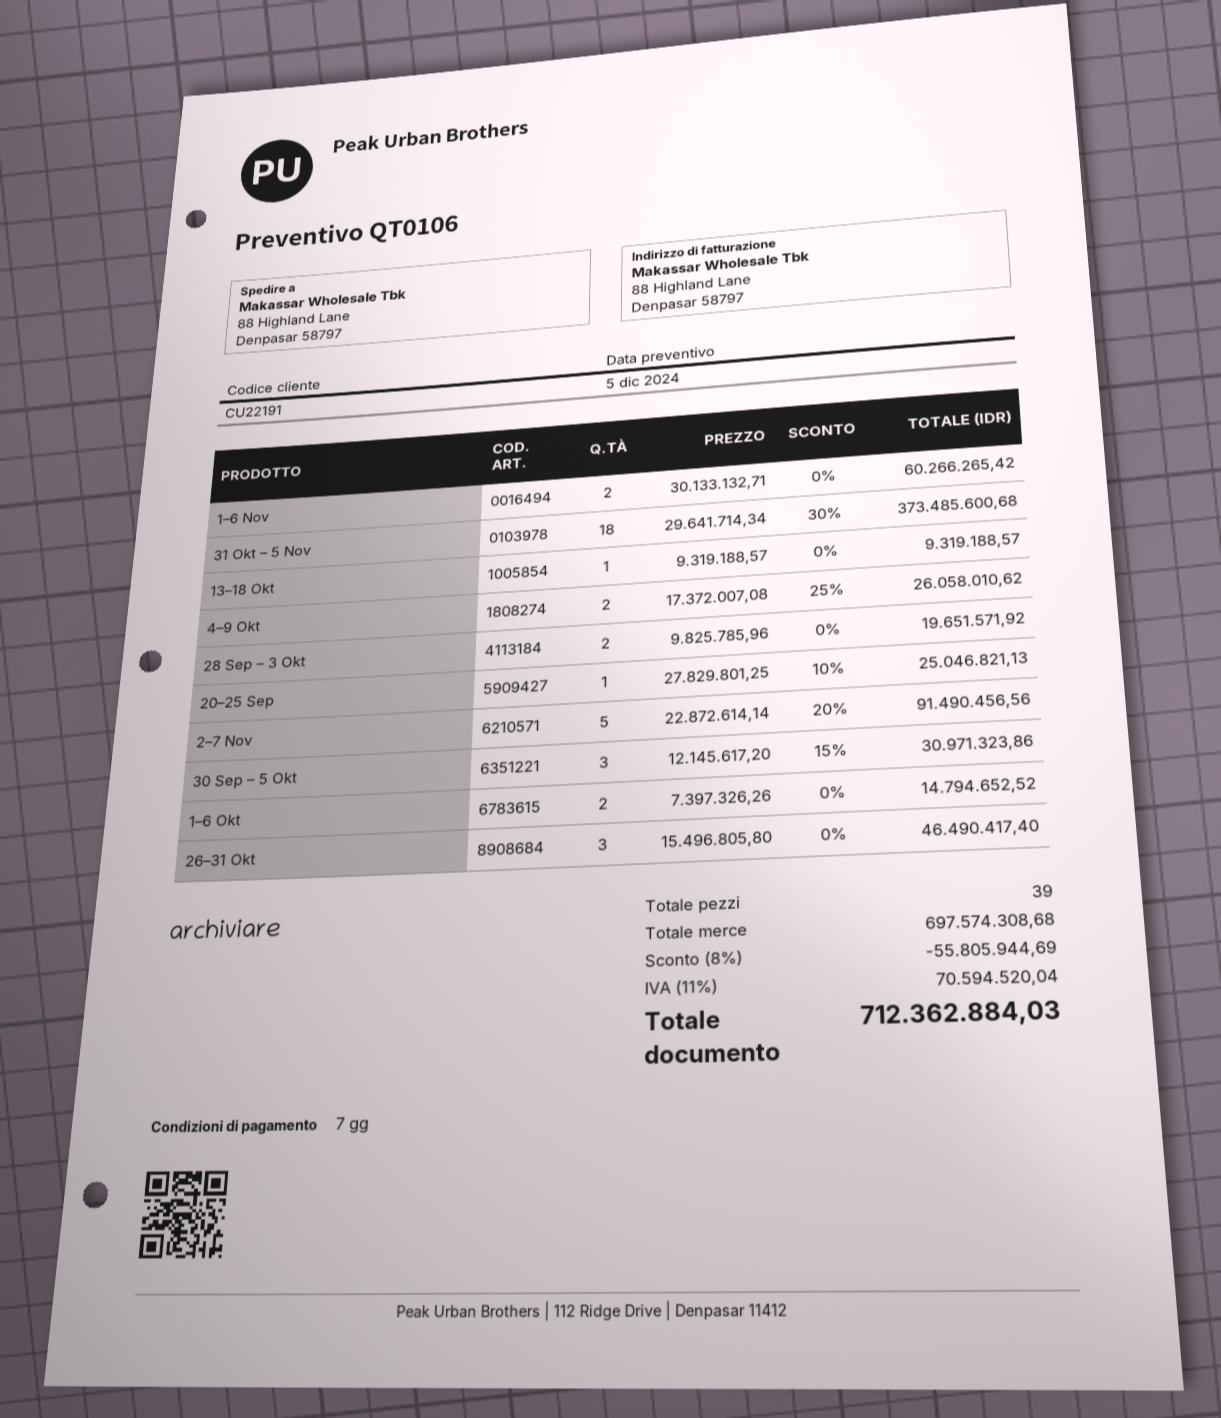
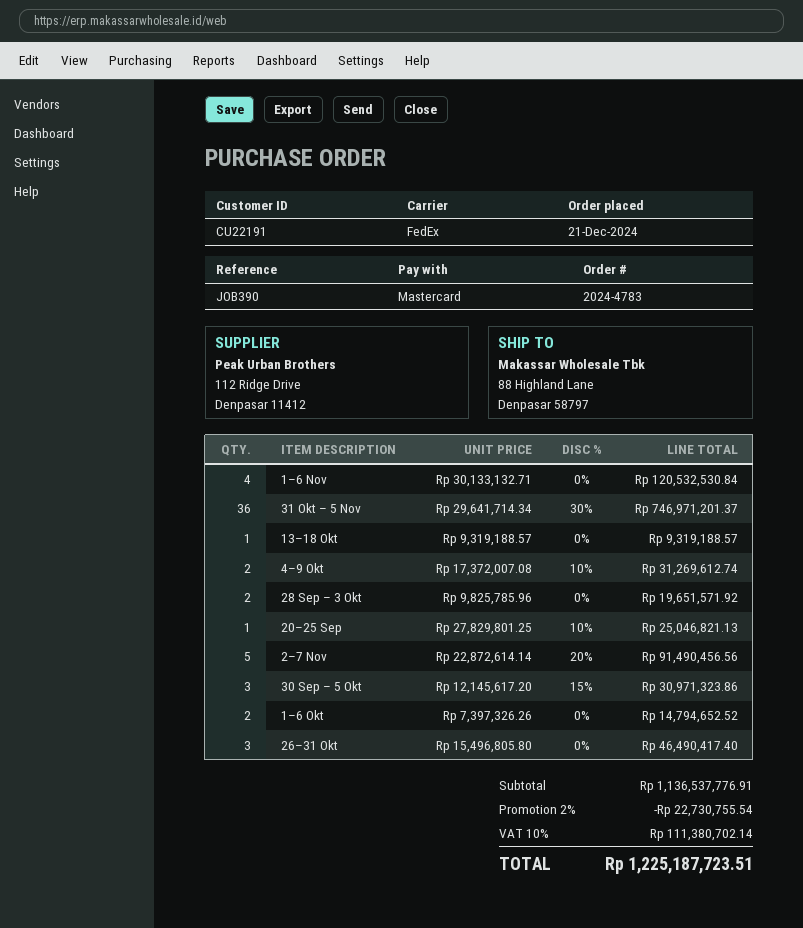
1–6 Nov: 2 x 30133132.71 = 60266265.42 -> 4 x 30133132.71 = 120532530.84
31 Okt – 5 Nov: 18 x 29641714.34 - 30% = 373485600.68 -> 36 x 29641714.34 - 30% = 746971201.37
4–9 Okt: 2 x 17372007.08 - 25% = 26058010.62 -> 2 x 17372007.08 - 10% = 31269612.74
subtotal: 697574308.68 -> 1136537776.91
discount: 8% = 55805944.69 -> 2% = 22730755.54
tax: 11% = 70594520.04 -> 10% = 111380702.14
total: 712362884.03 -> 1225187723.51

